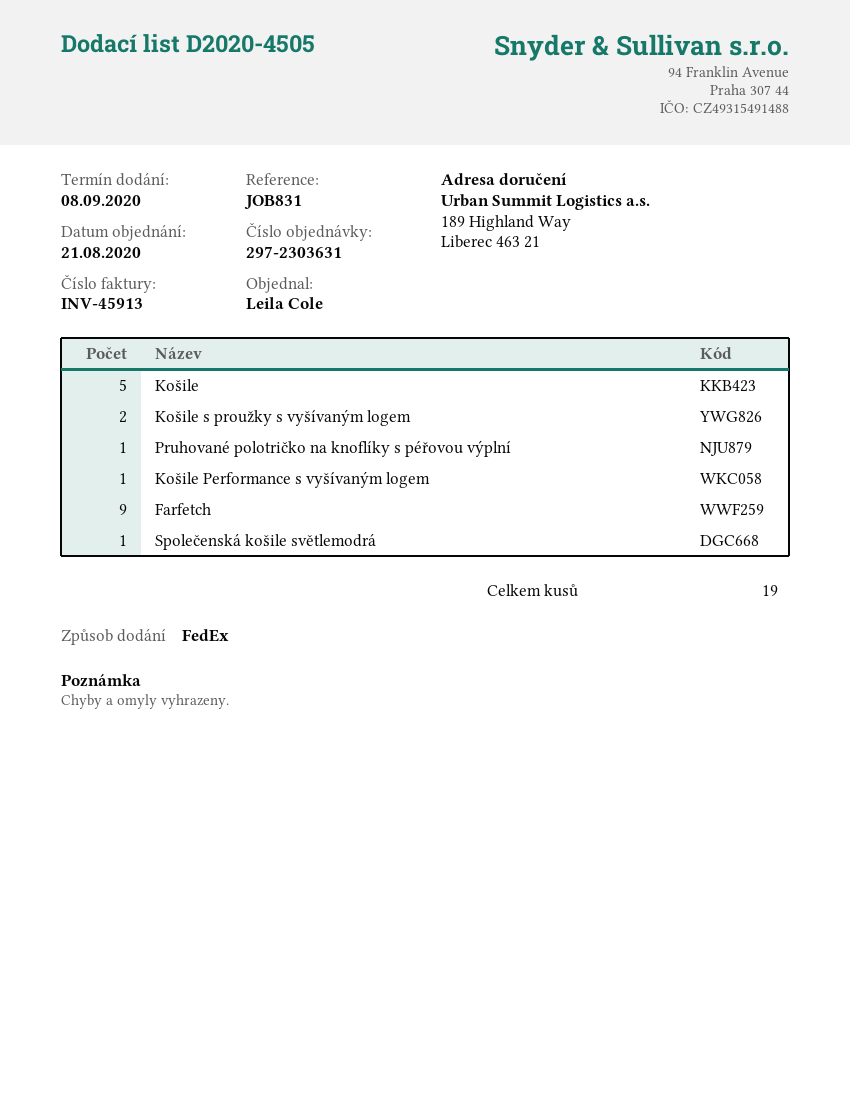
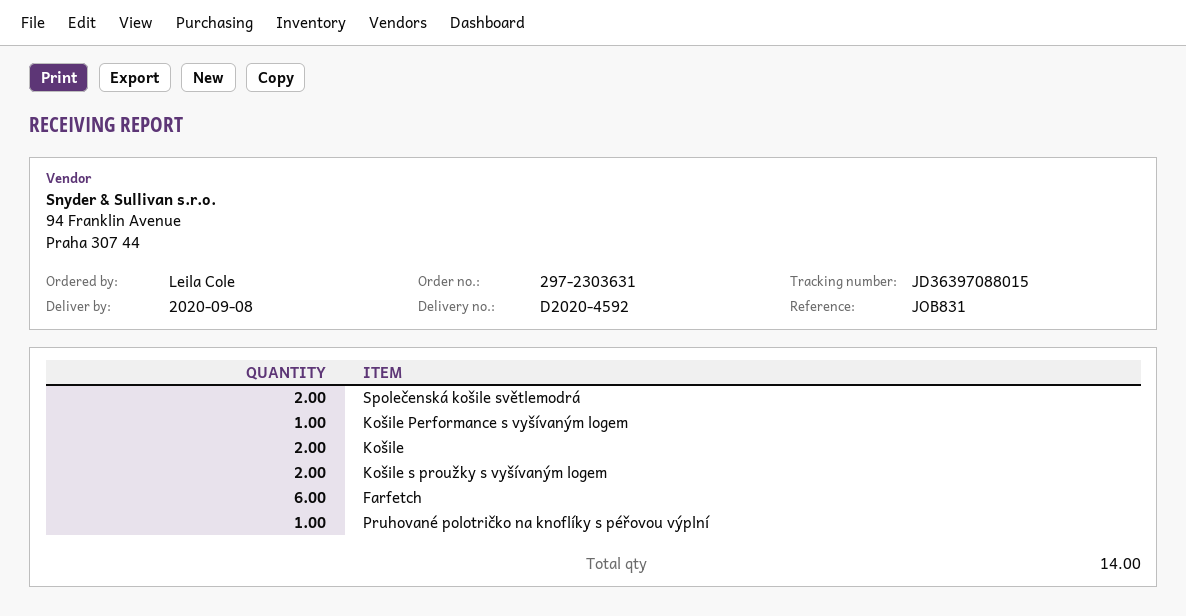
delivery note number: D2020-4505 -> D2020-4592
Košile: 5 -> 2
Farfetch: 9 -> 6
Společenská košile světlemodrá: 1 -> 2
total quantity: 19 -> 14

